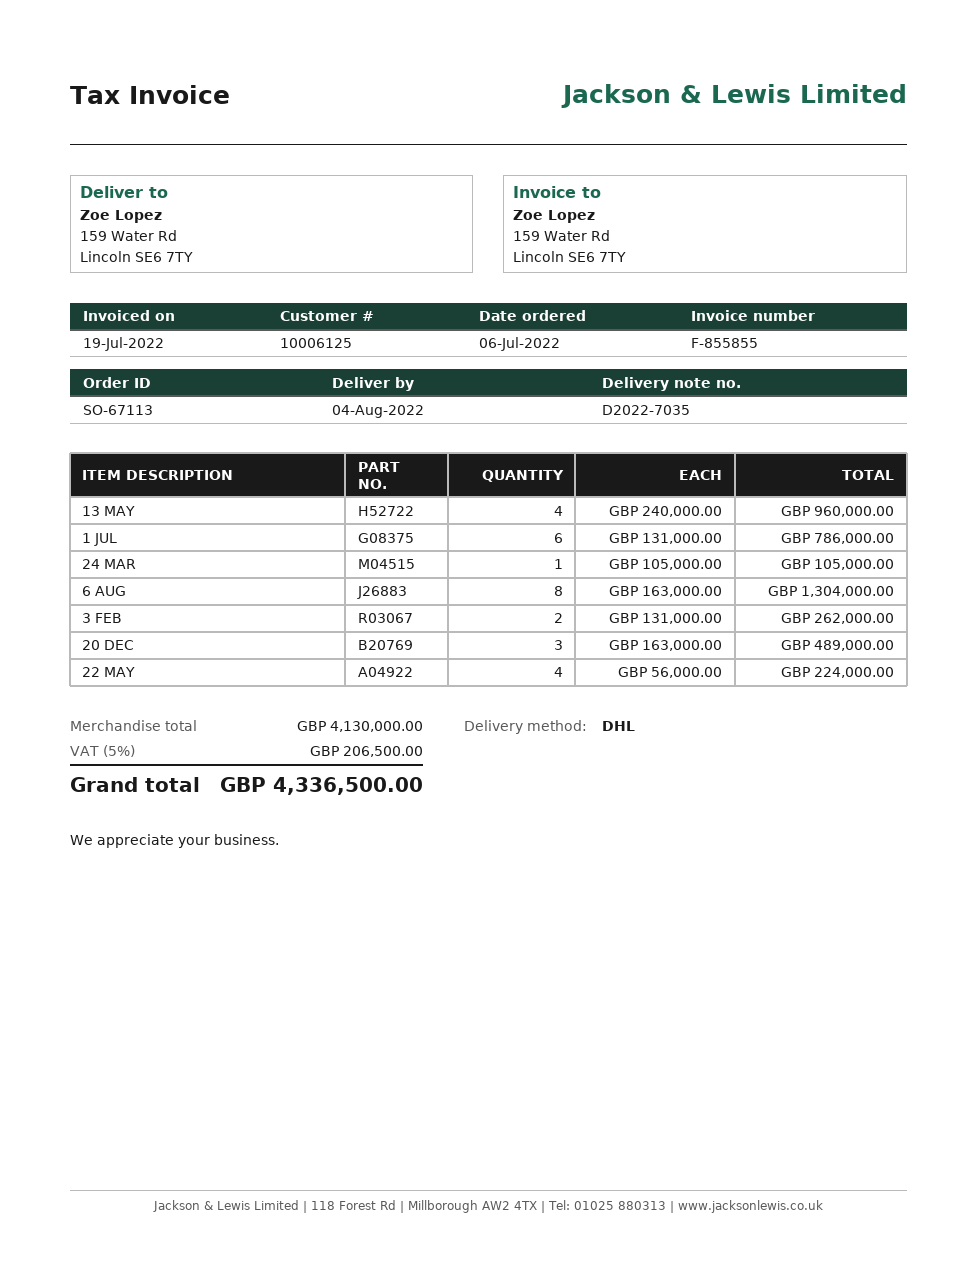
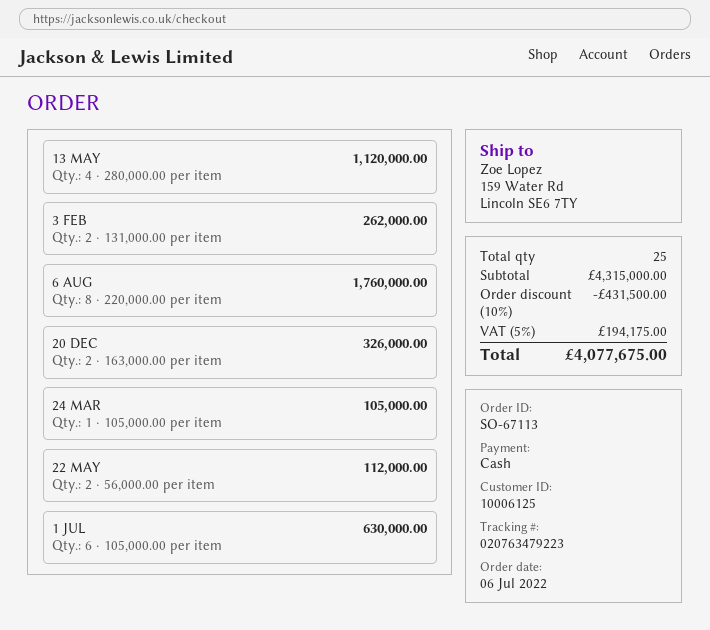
13 MAY: 4 x 240000.00 = 960000.00 -> 4 x 280000.00 = 1120000.00
1 JUL: 6 x 131000.00 = 786000.00 -> 6 x 105000.00 = 630000.00
6 AUG: 8 x 163000.00 = 1304000.00 -> 8 x 220000.00 = 1760000.00
20 DEC: 3 x 163000.00 = 489000.00 -> 2 x 163000.00 = 326000.00
22 MAY: 4 x 56000.00 = 224000.00 -> 2 x 56000.00 = 112000.00
subtotal: 4130000.00 -> 4315000.00
discount: none -> 10% = 431500.00
tax: 5% = 206500.00 -> 5% = 194175.00
total: 4336500.00 -> 4077675.00

